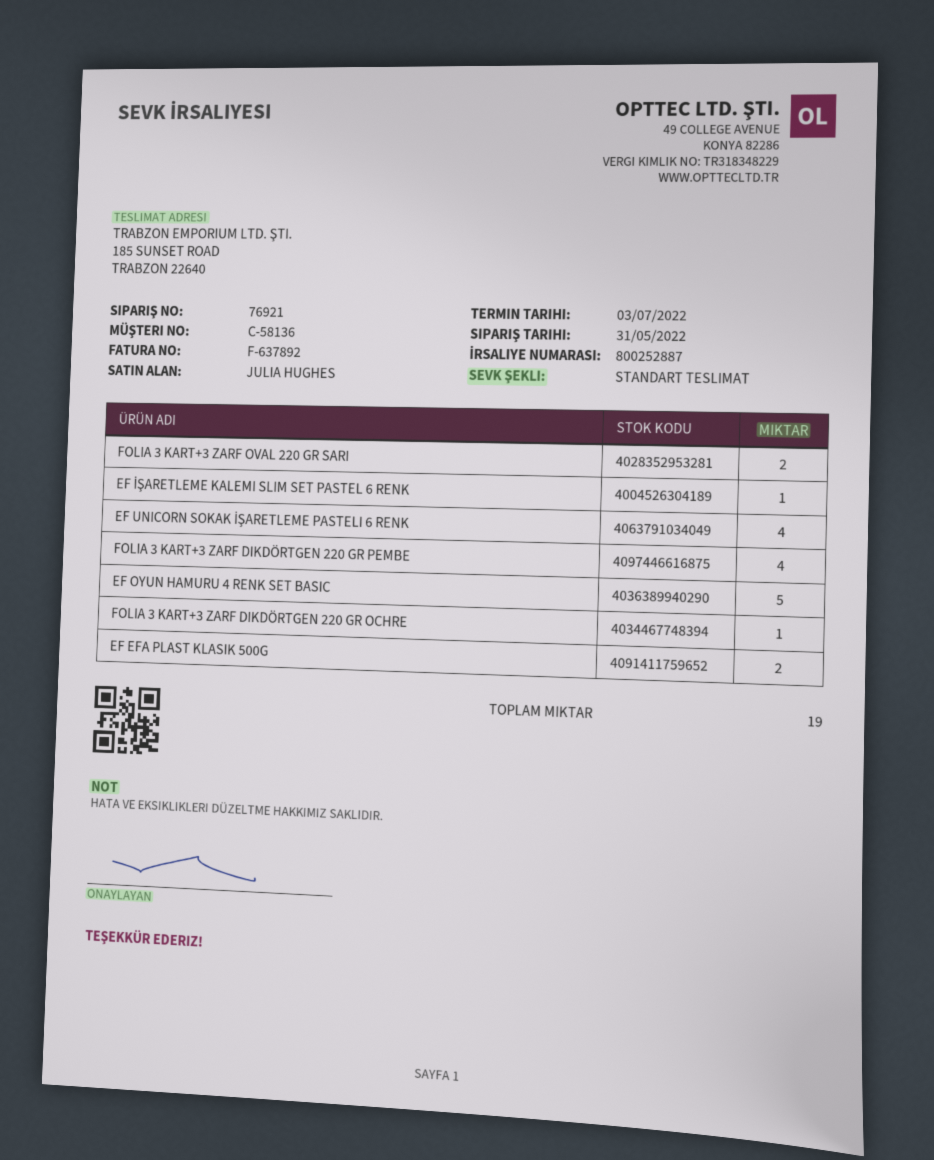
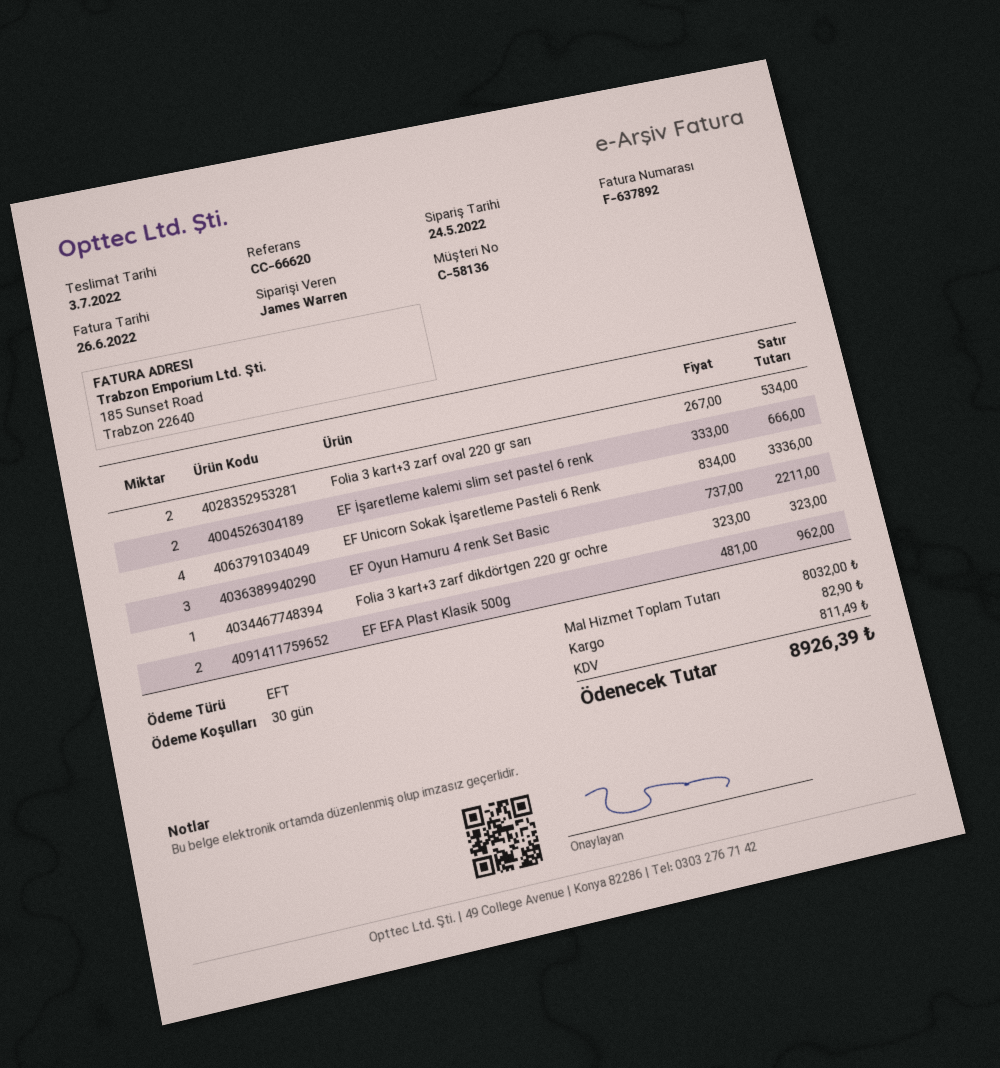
order date: 2022-05-31 -> 2022-05-24
ordered by: JULIA HUGHES -> James Warren
EF İŞARETLEME KALEMI SLIM SET PASTEL 6 RENK: 1 -> 2
FOLIA 3 KART+3 ZARF DIKDÖRTGEN 220 GR PEMBE: 4 -> none
EF OYUN HAMURU 4 RENK SET BASIC: 5 -> 3

